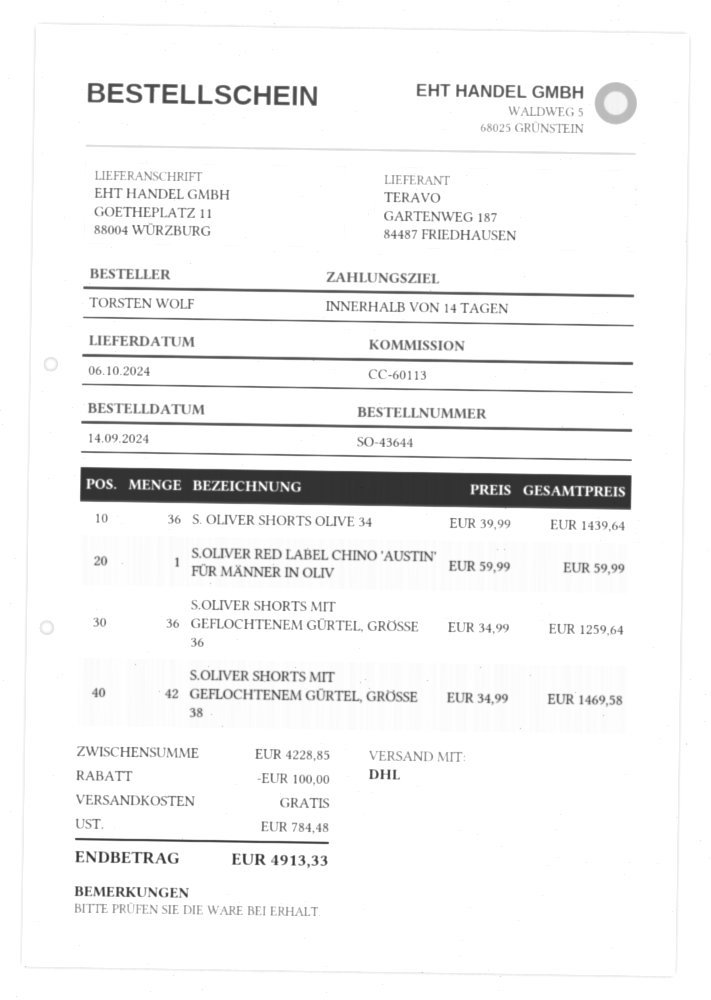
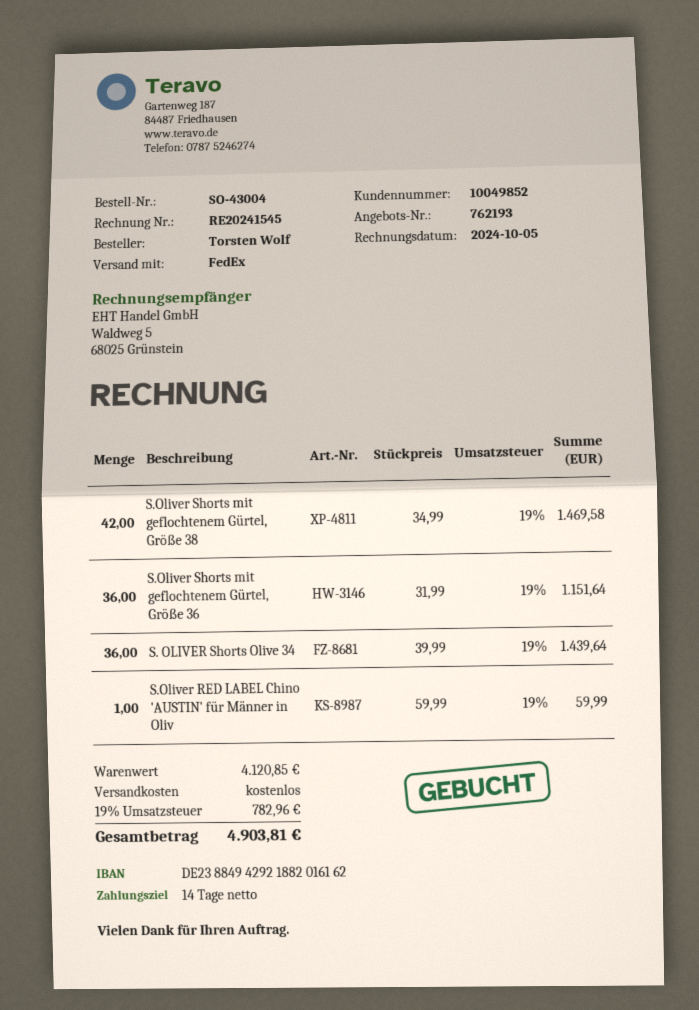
order number: SO-43644 -> SO-43004
shipping method: DHL -> FedEx
S.OLIVER SHORTS MIT GEFLOCHTENEM GÜRTEL, GRÖSSE 36: 36 x 34.99 = 1259.64 -> 36 x 31.99 = 1151.64
subtotal: 4228.85 -> 4120.85
discount: 100.00 -> none
tax: 784.48 -> 782.96
total: 4913.33 -> 4903.81

